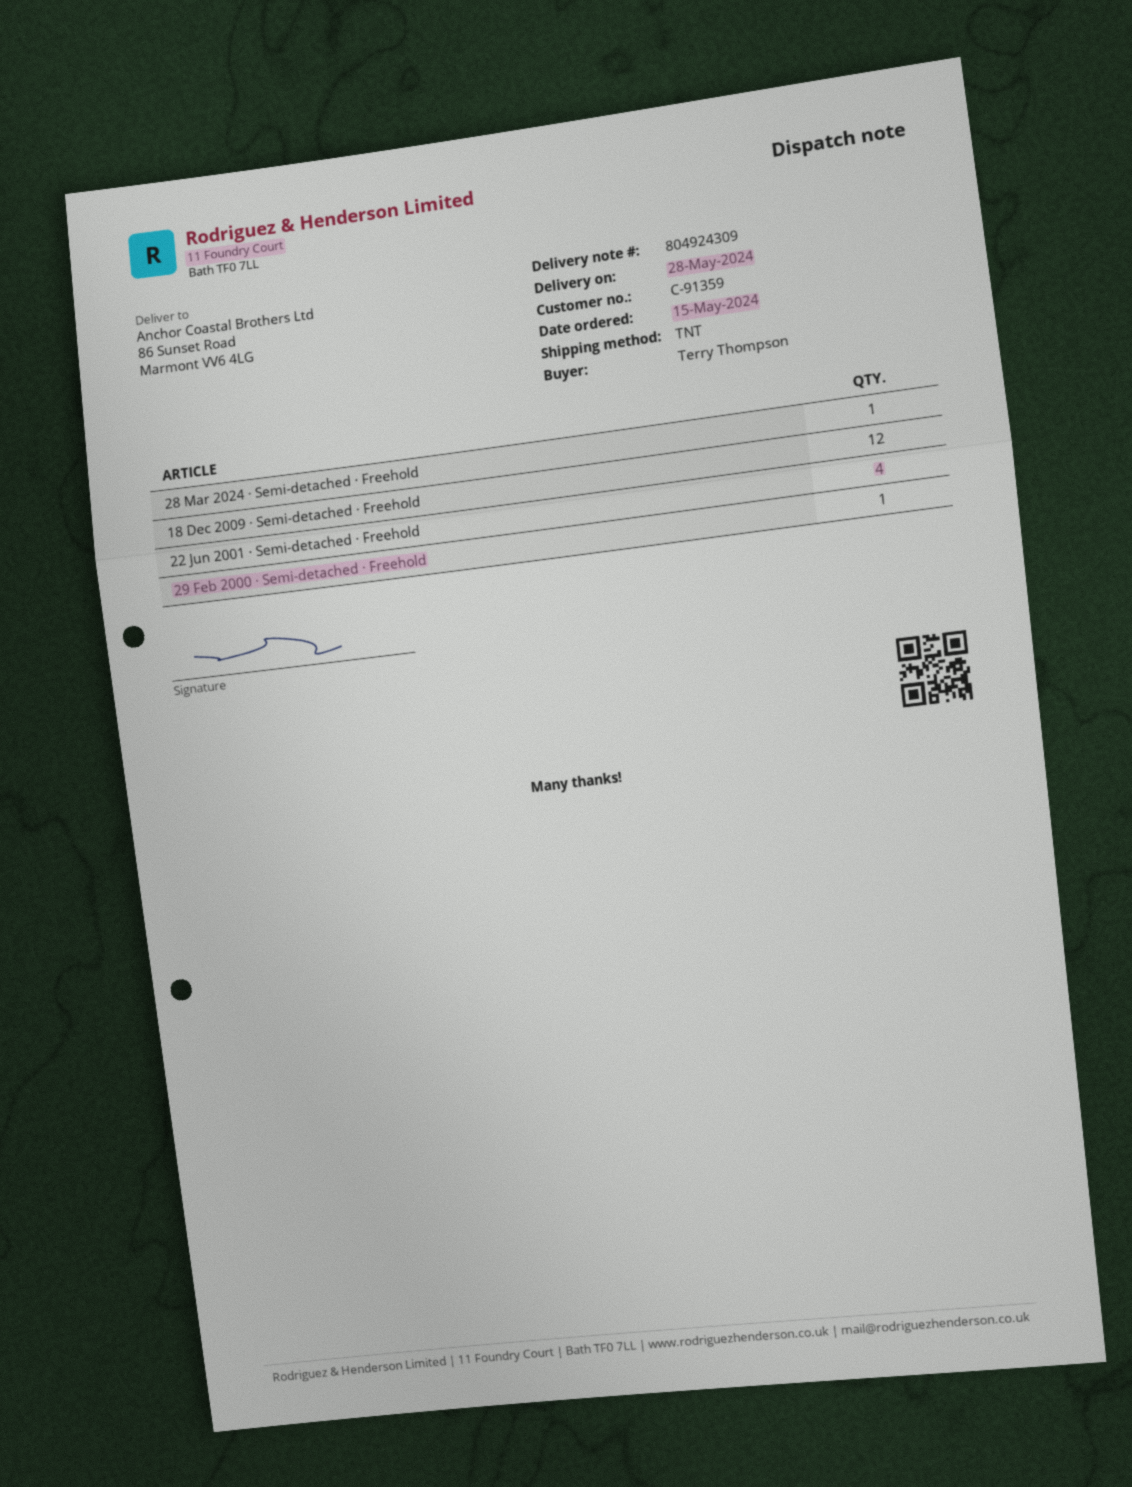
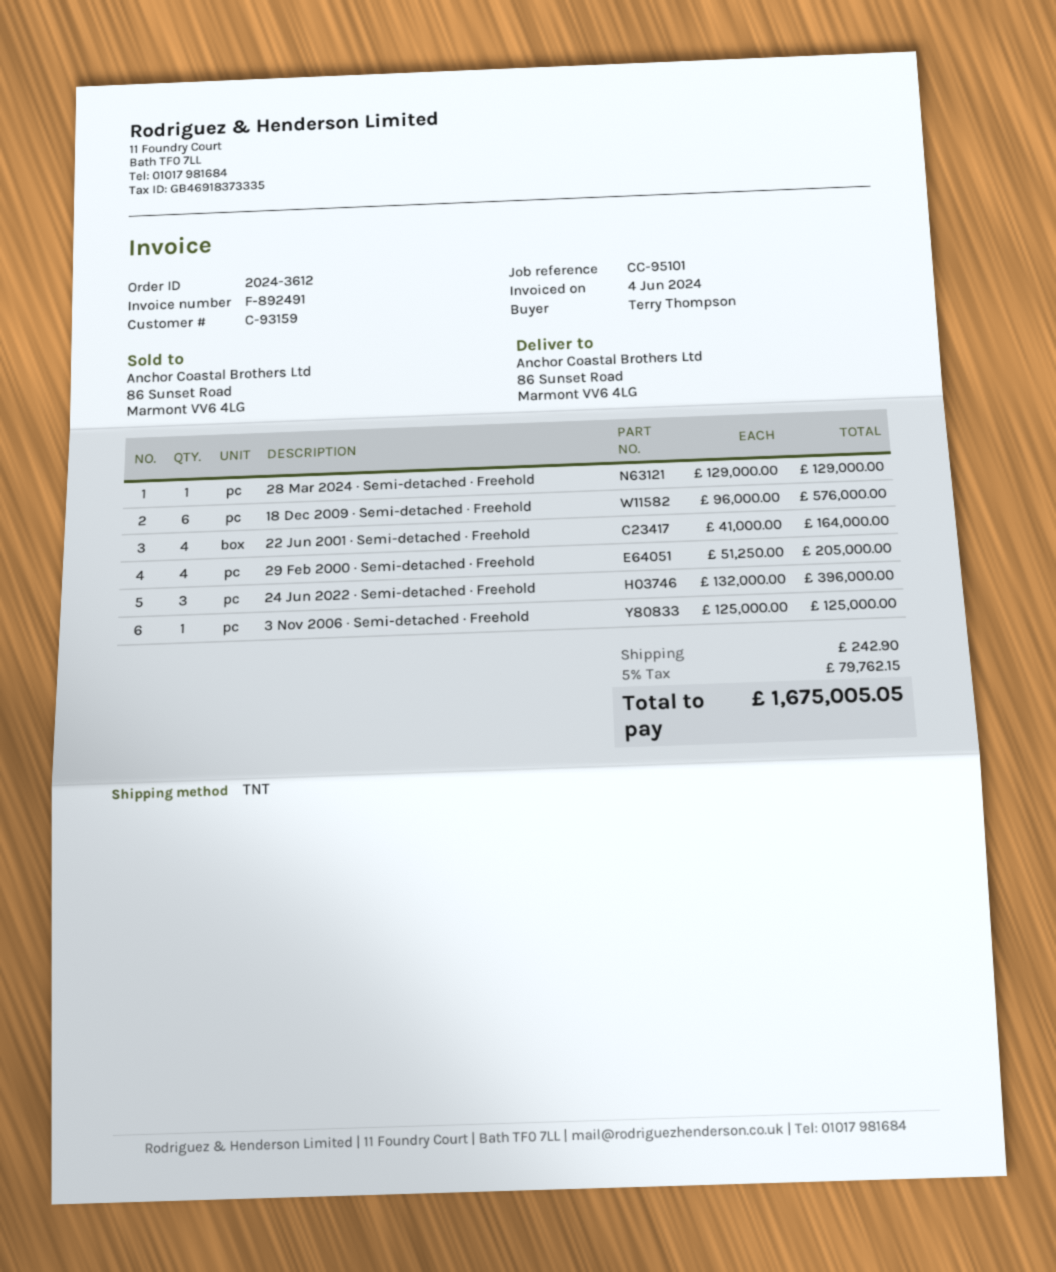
customer number: C-91359 -> C-93159
18 Dec 2009 · Semi-detached · Freehold: 12 -> 6
29 Feb 2000 · Semi-detached · Freehold: 1 -> 4
24 Jun 2022 · Semi-detached · Freehold: none -> 3
3 Nov 2006 · Semi-detached · Freehold: none -> 1

